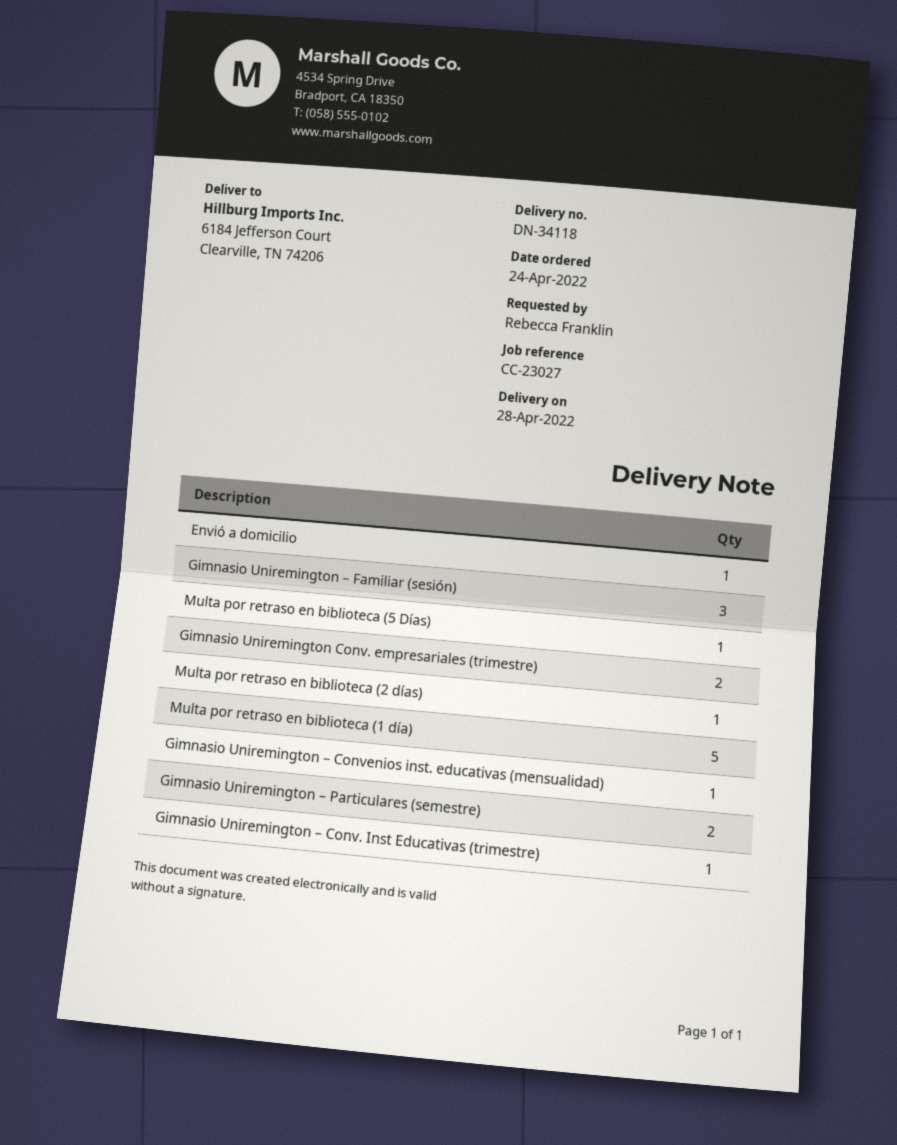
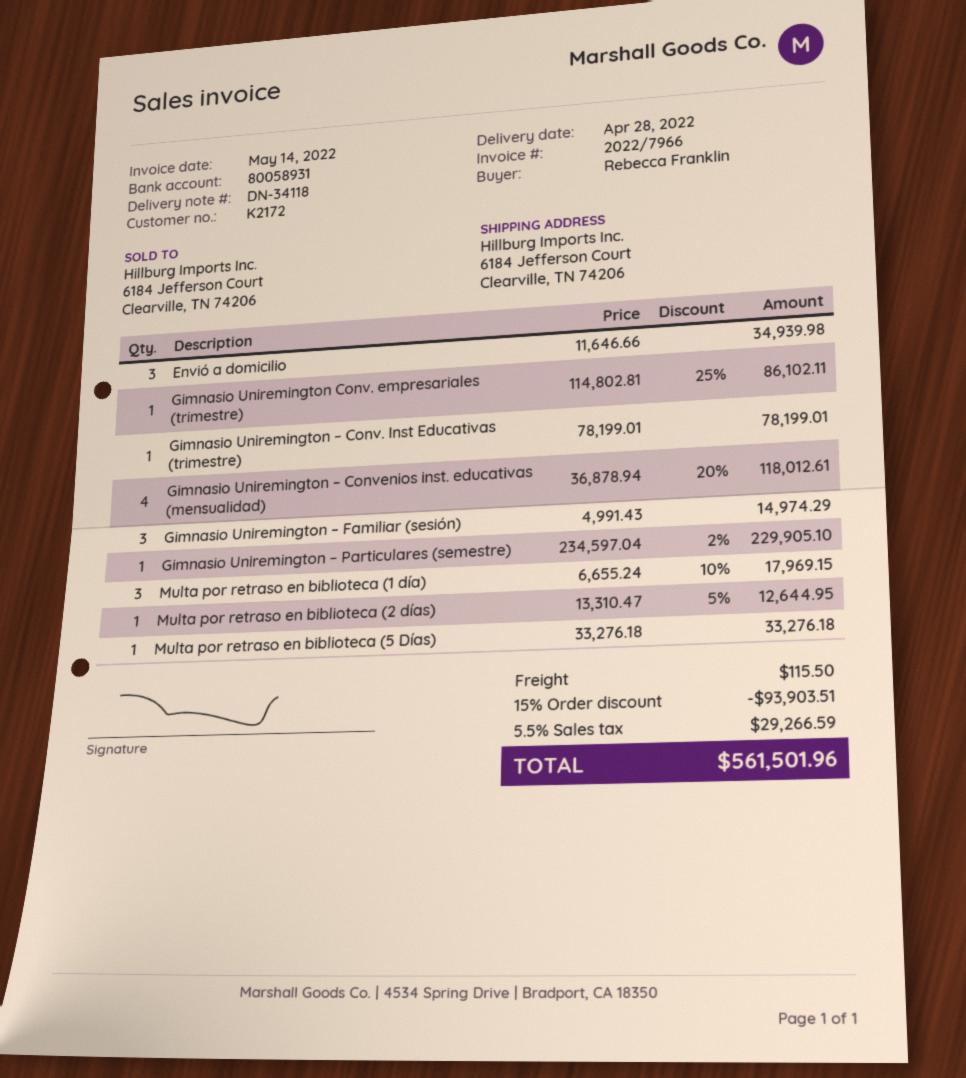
Envió a domicilio: 1 -> 3
Gimnasio Uniremington Conv. empresariales (trimestre): 2 -> 1
Multa por retraso en biblioteca (1 día): 5 -> 3
Gimnasio Uniremington – Convenios inst. educativas (mensualidad): 1 -> 4
Gimnasio Uniremington – Particulares (semestre): 2 -> 1

